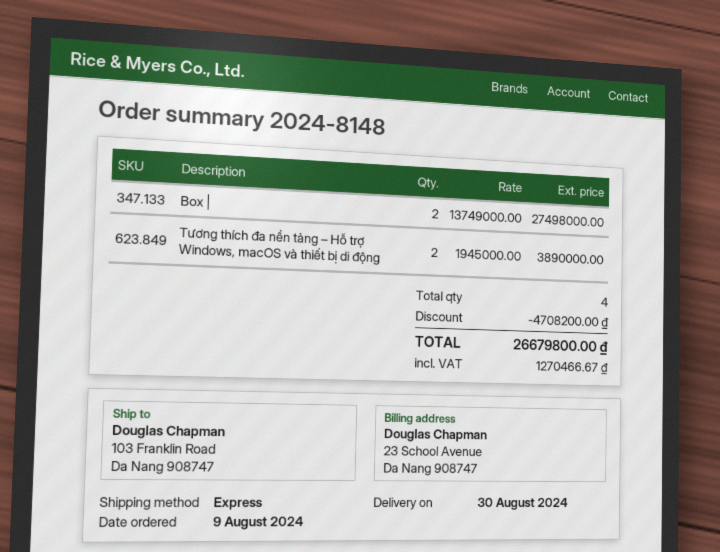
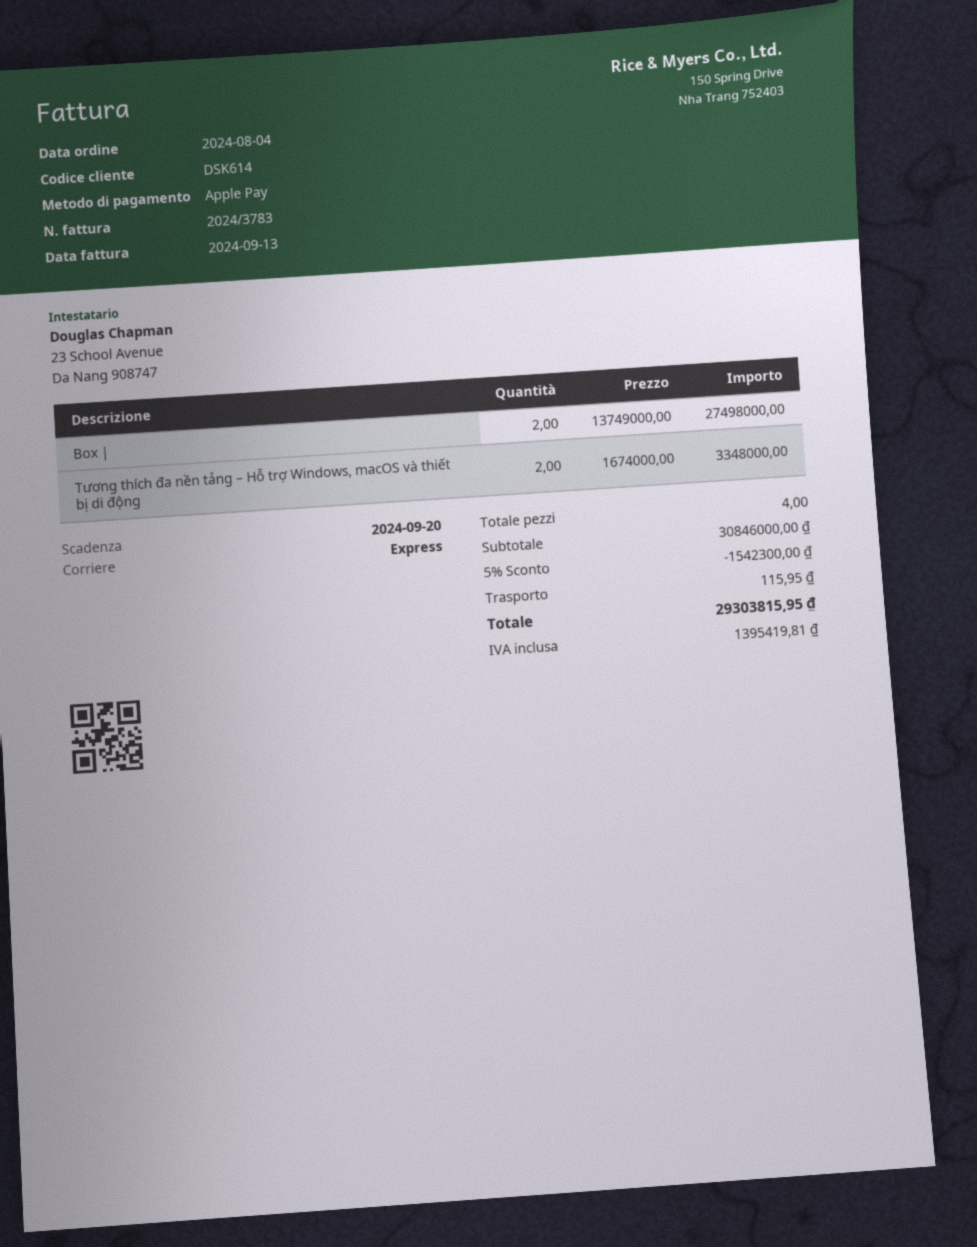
order date: 2024-08-09 -> 2024-08-04
Tương thích đa nền tảng – Hỗ trợ Windows, macOS và thiết bị di động: 2 x 1945000.00 = 3890000.00 -> 2 x 1674000.00 = 3348000.00
discount: 4708200.00 -> 1542300.00
shipping: none -> 115.95
tax: 1270466.67 -> 1395419.81
total: 26679800.00 -> 29303815.95

